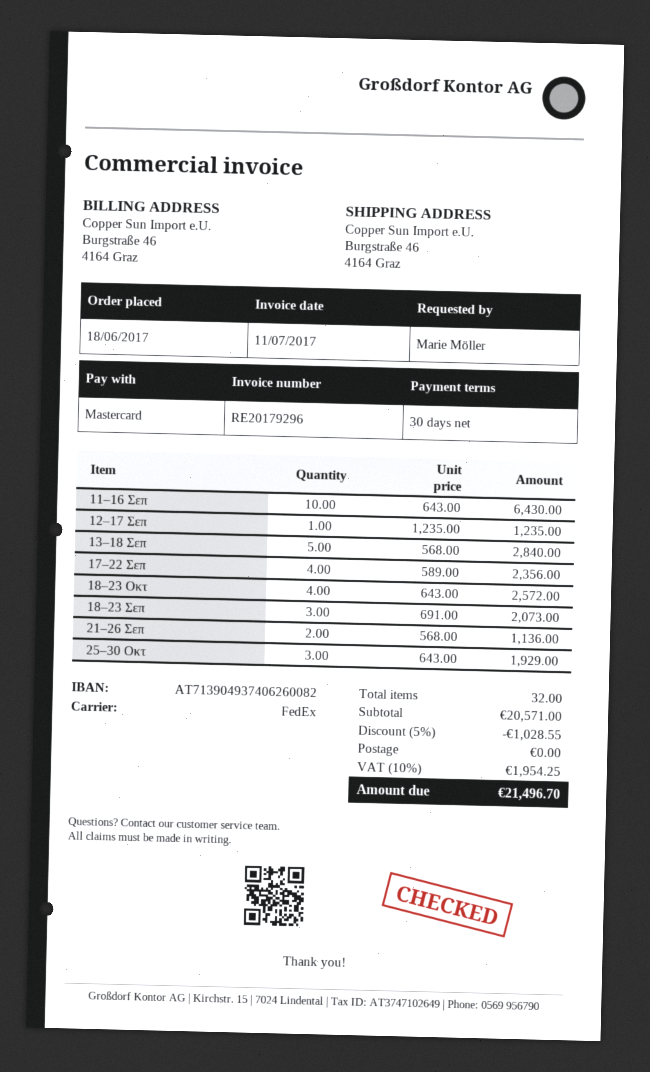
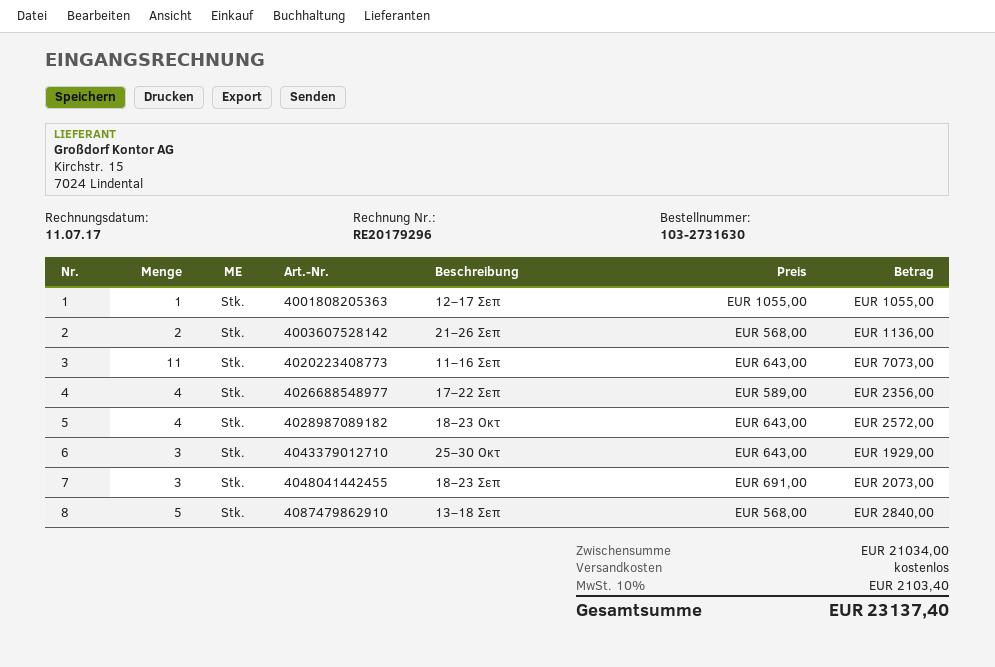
11–16 Σεπ: 10 x 643.00 = 6430.00 -> 11 x 643.00 = 7073.00
12–17 Σεπ: 1 x 1235.00 = 1235.00 -> 1 x 1055.00 = 1055.00
subtotal: 20571.00 -> 21034.00
discount: 5% = 1028.55 -> none
tax: 10% = 1954.25 -> 10% = 2103.40
total: 21496.70 -> 23137.40

